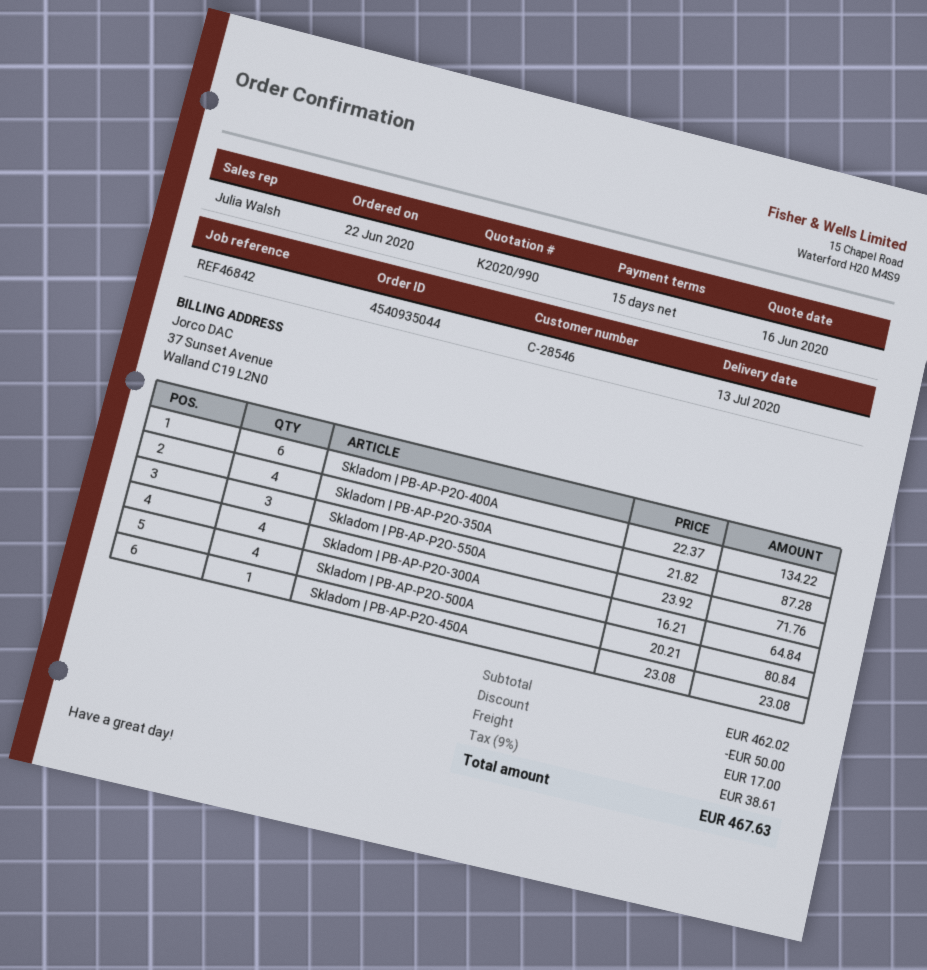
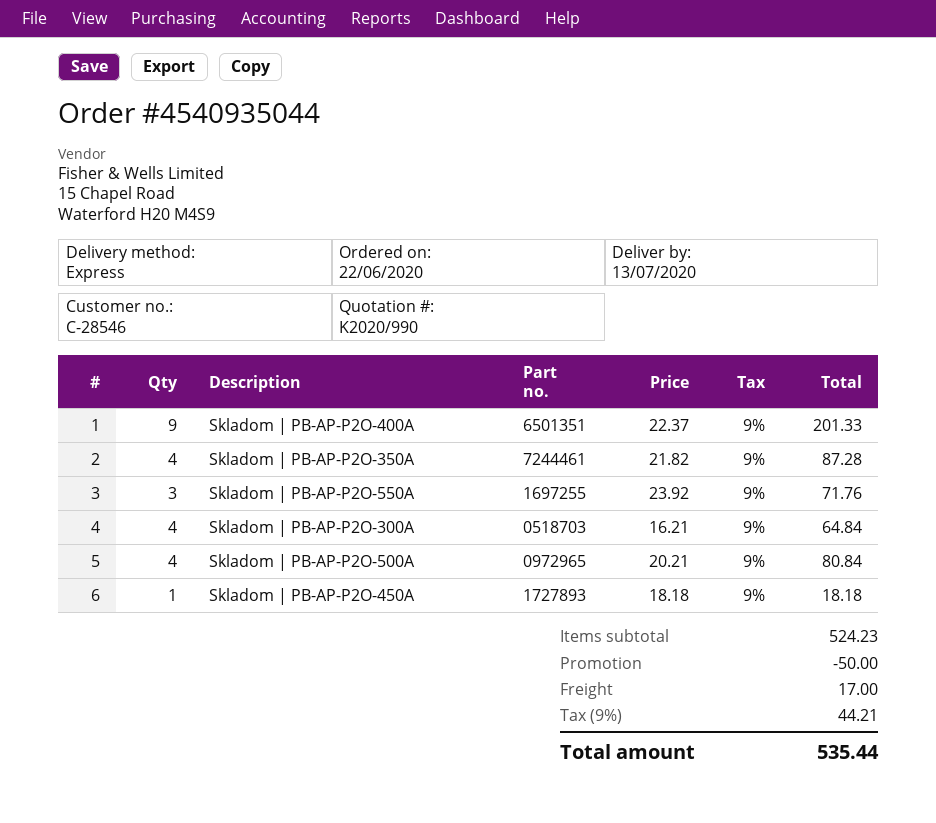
Skladom | PB-AP-P2O-400A: 6 x 22.37 = 134.22 -> 9 x 22.37 = 201.33
Skladom | PB-AP-P2O-450A: 1 x 23.08 = 23.08 -> 1 x 18.18 = 18.18
subtotal: 462.02 -> 524.23
tax: 9% = 38.61 -> 9% = 44.21
total: 467.63 -> 535.44

